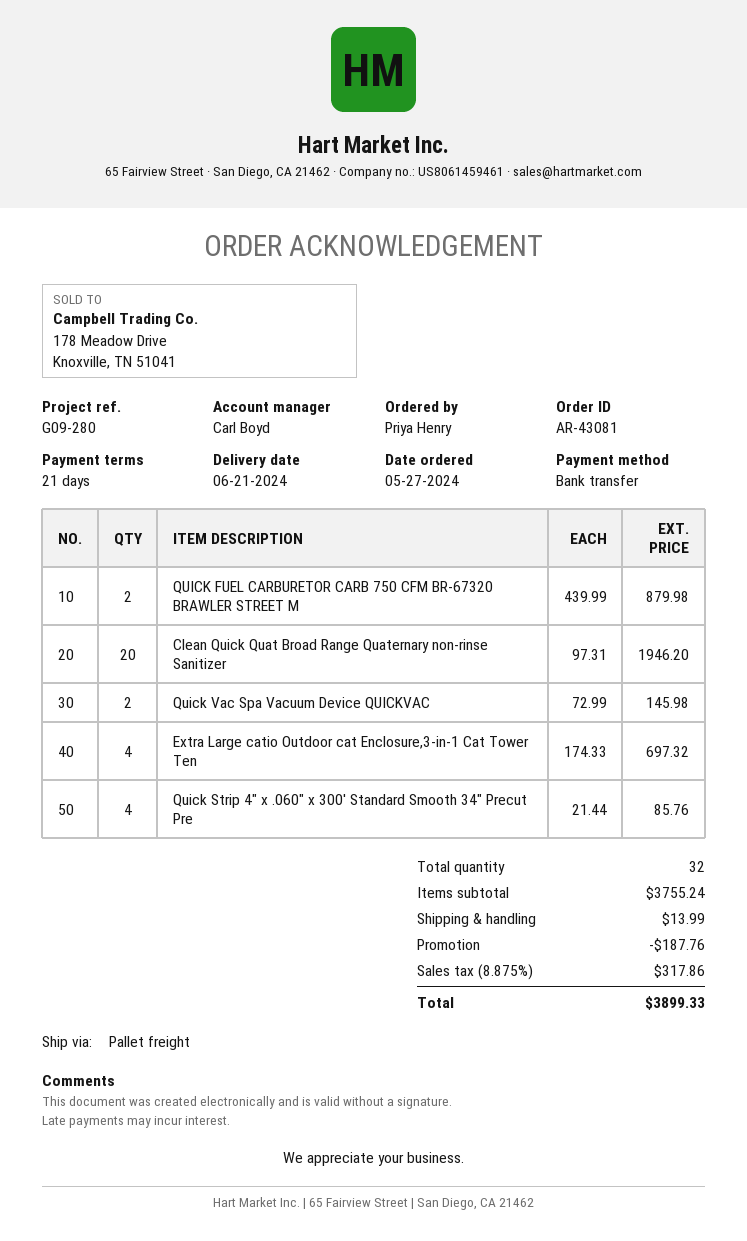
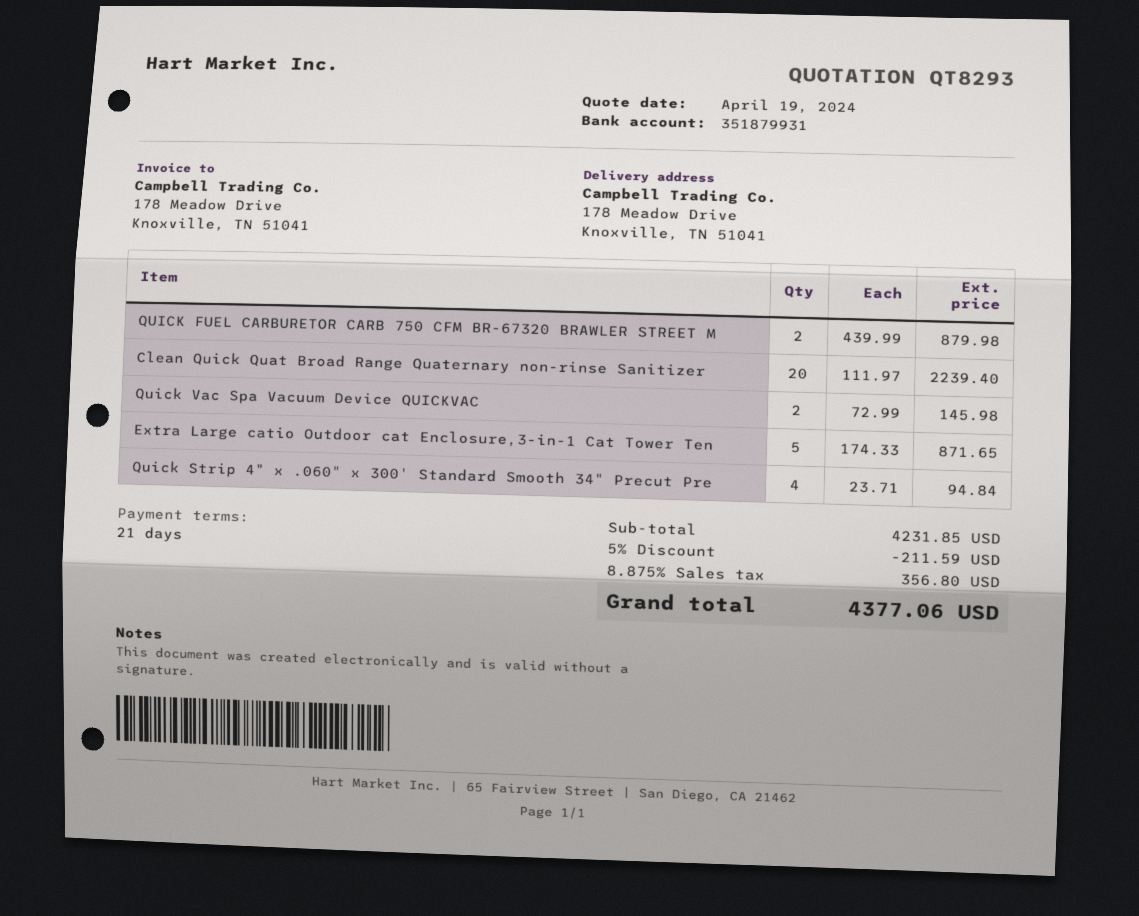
Clean Quick Quat Broad Range Quaternary non-rinse Sanitizer: 20 x 97.31 = 1946.20 -> 20 x 111.97 = 2239.40
Extra Large catio Outdoor cat Enclosure,3-in-1 Cat Tower Ten: 4 x 174.33 = 697.32 -> 5 x 174.33 = 871.65
Quick Strip 4" x .060" x 300' Standard Smooth 34" Precut Pre: 4 x 21.44 = 85.76 -> 4 x 23.71 = 94.84
subtotal: 3755.24 -> 4231.85
discount: 187.76 -> 211.59
shipping: 13.99 -> none
tax: 8.875% = 317.86 -> 8.875% = 356.80
total: 3899.33 -> 4377.06

